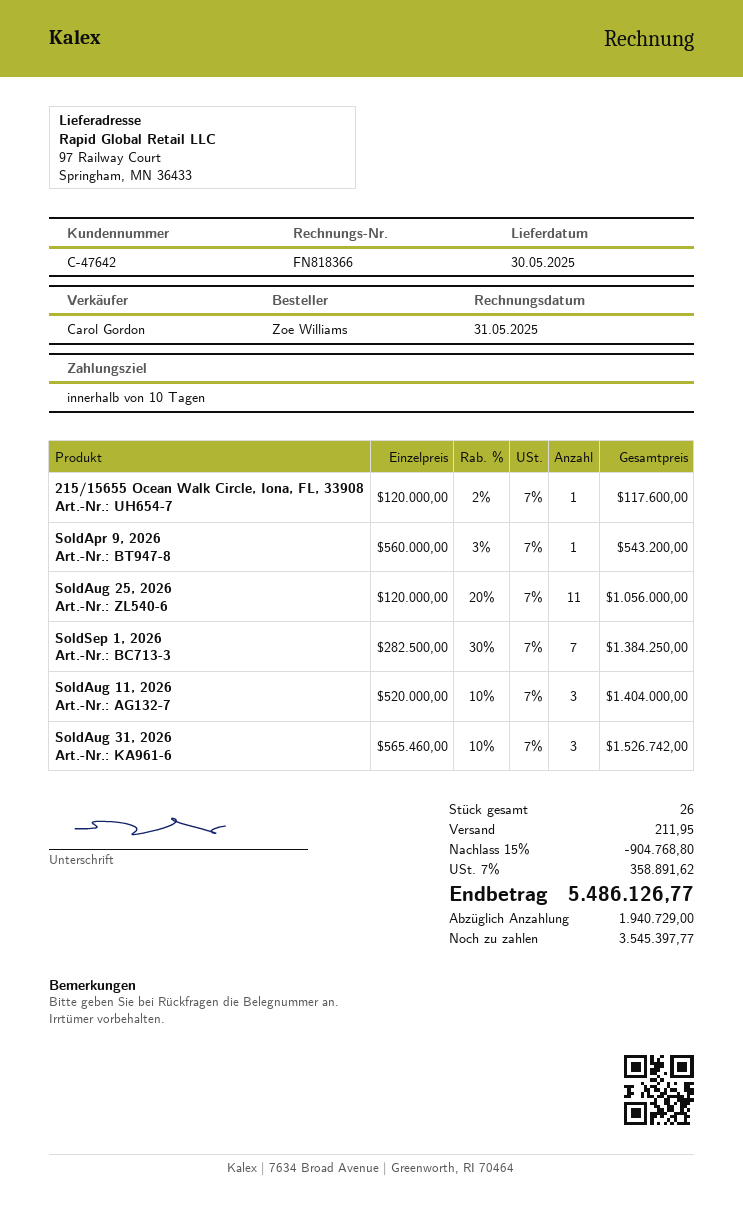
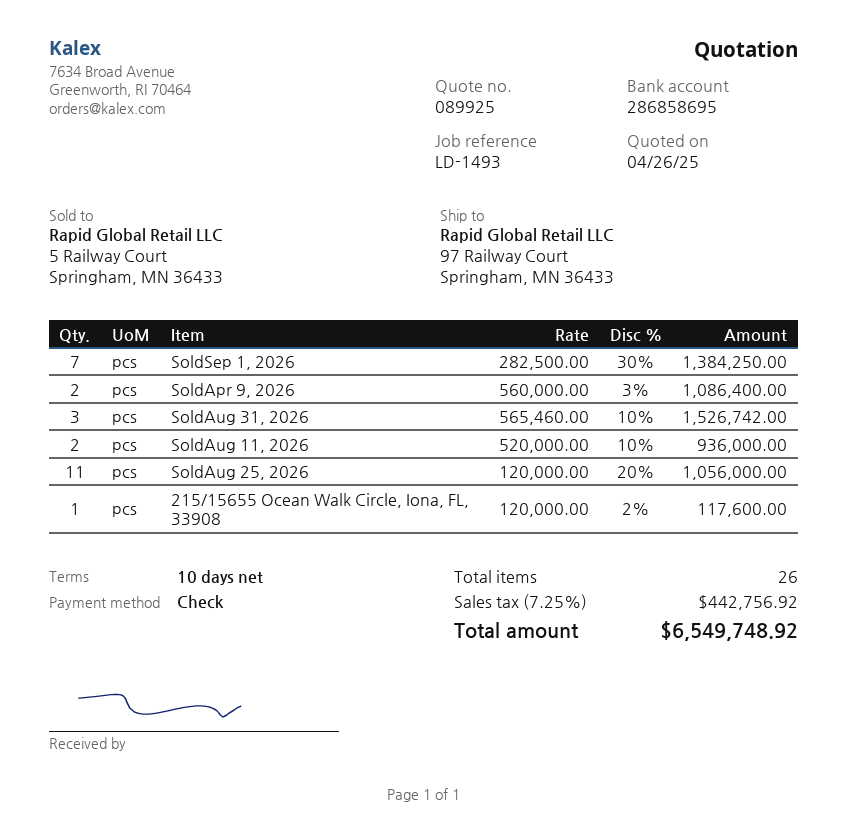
SoldApr 9, 2026: 1 x 560000.00 - 3% = 543200.00 -> 2 x 560000.00 - 3% = 1086400.00
SoldAug 11, 2026: 3 x 520000.00 - 10% = 1404000.00 -> 2 x 520000.00 - 10% = 936000.00
discount: 15% = 904768.80 -> none
shipping: 211.95 -> none
tax: 7% = 358891.62 -> 7.25% = 442756.92
total: 5486126.77 -> 6549748.92

